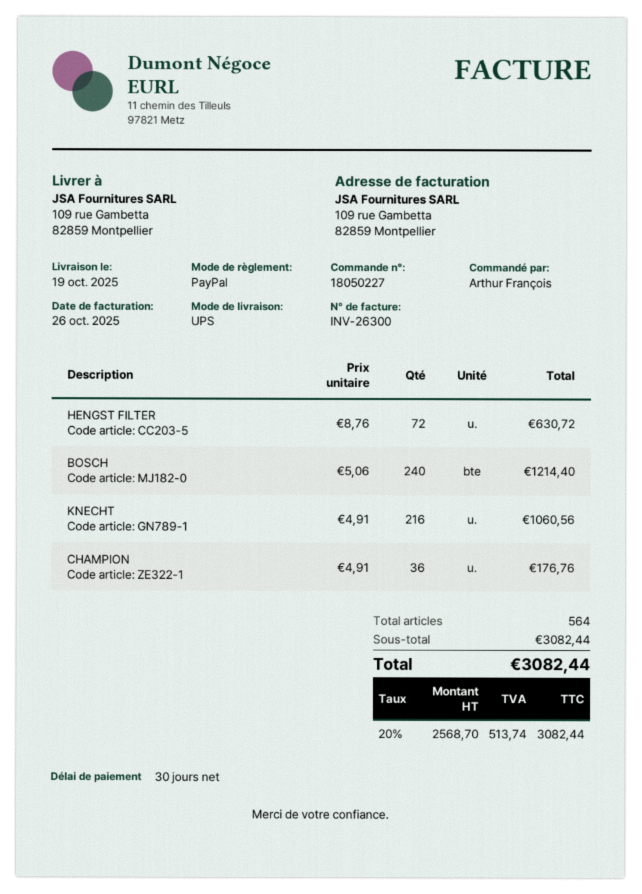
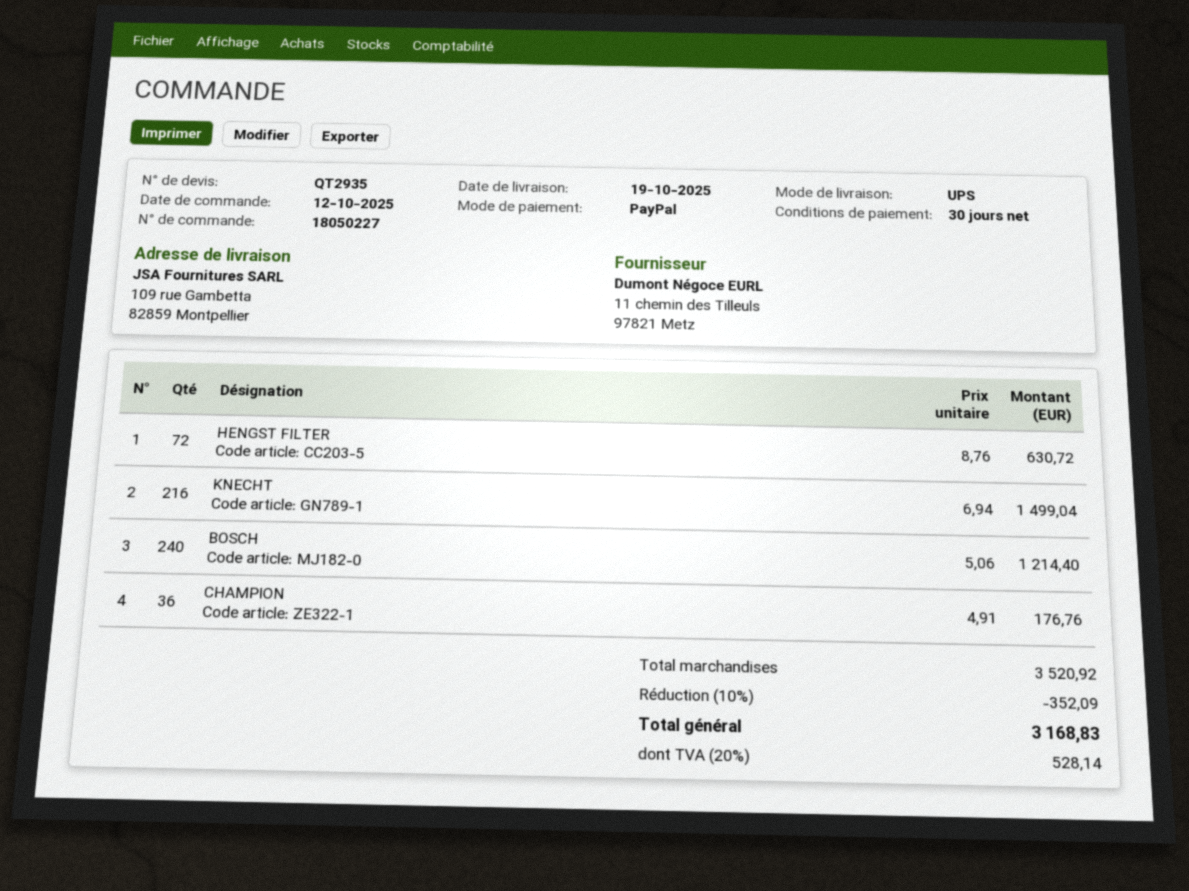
KNECHT: 216 x 4.91 = 1060.56 -> 216 x 6.94 = 1499.04
subtotal: 3082.44 -> 3520.92
discount: none -> 10% = 352.09
tax: 20% = 513.74 -> 20% = 528.14
total: 3082.44 -> 3168.83

